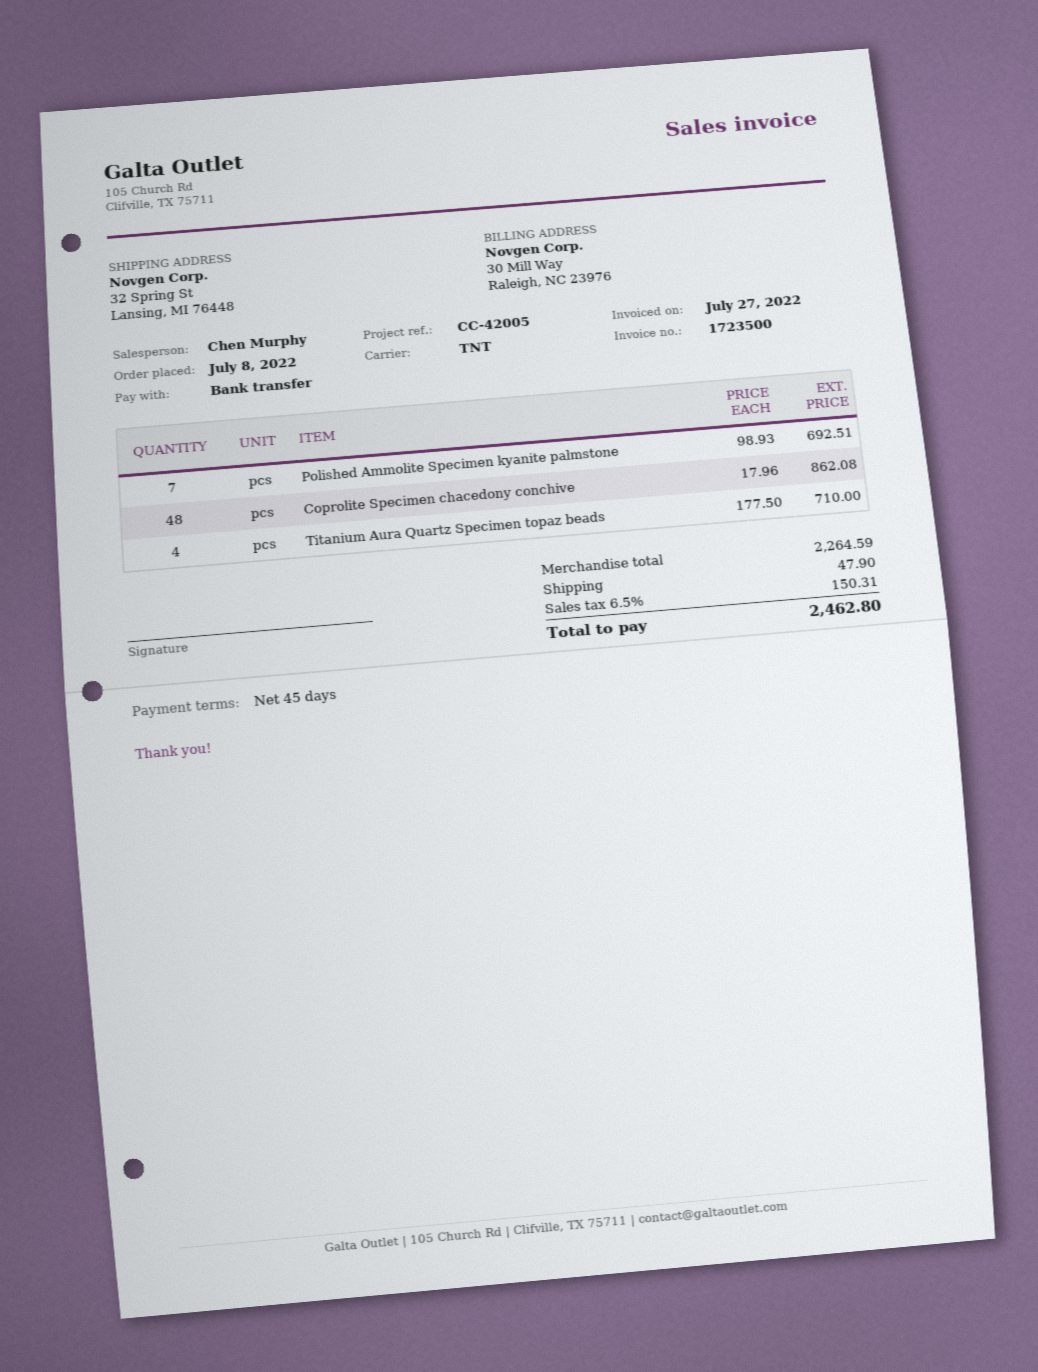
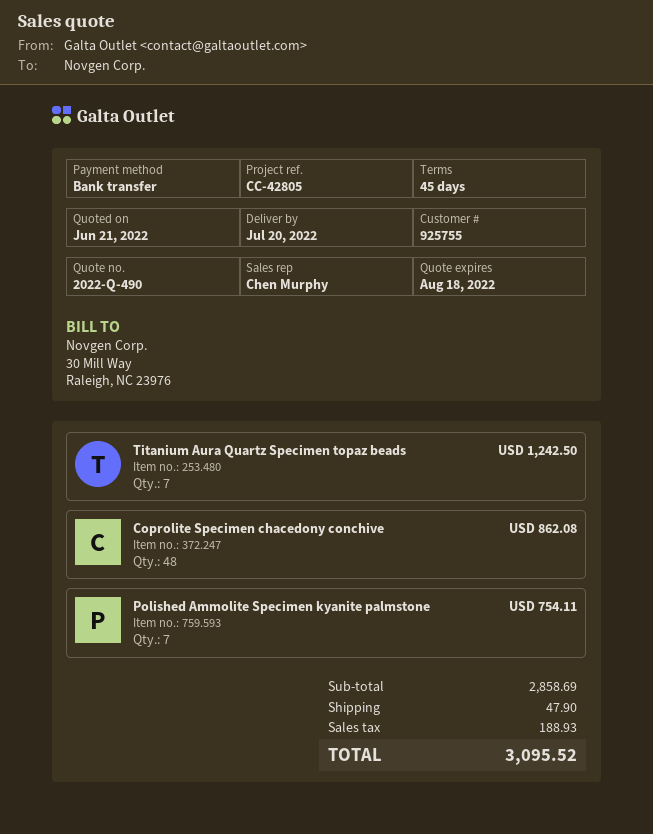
reference: CC-42005 -> CC-42805
Polished Ammolite Specimen kyanite palmstone: 7 for 692.51 -> 7 for 754.11
Titanium Aura Quartz Specimen topaz beads: 4 for 710.00 -> 7 for 1242.50
subtotal: 2264.59 -> 2858.69
tax: 150.31 -> 188.93
total: 2462.80 -> 3095.52

